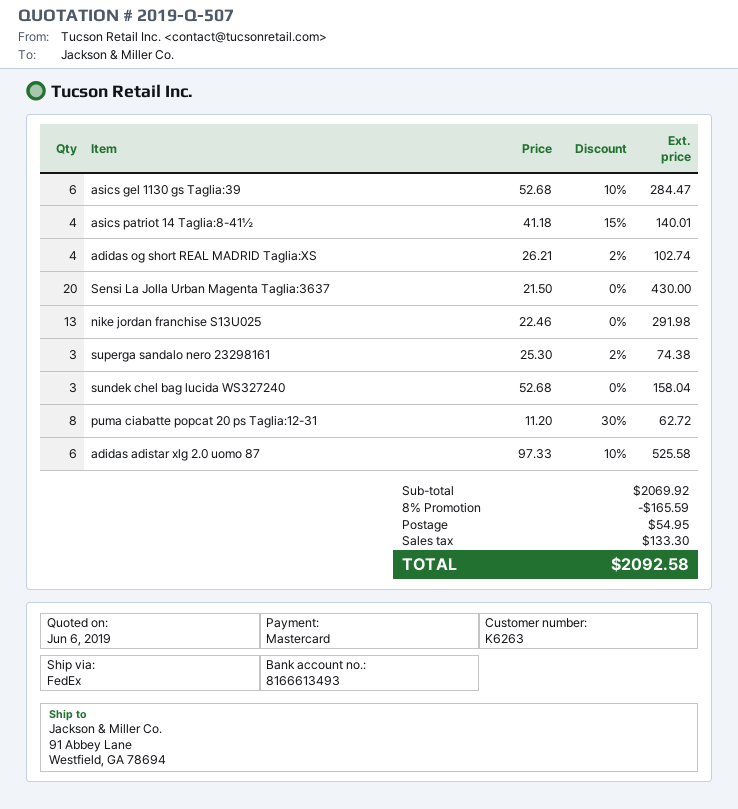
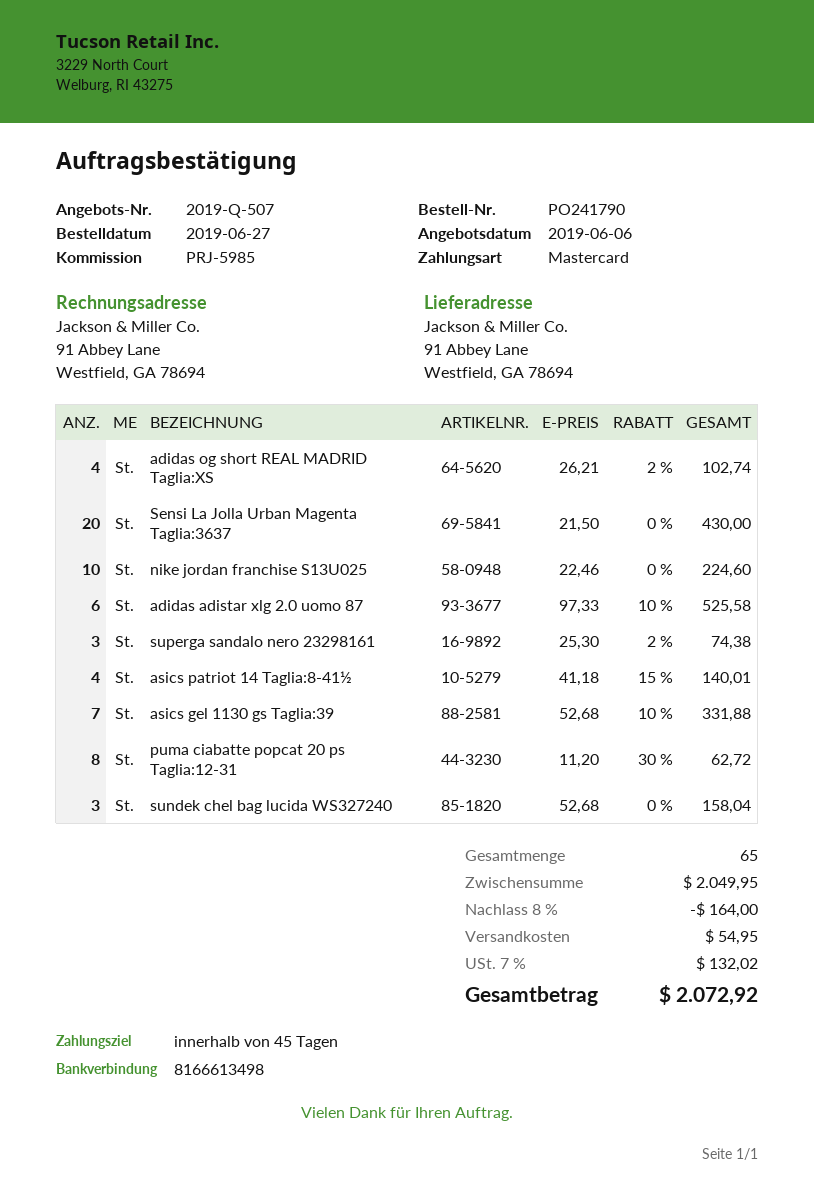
bank account: 8166613493 -> 8166613498
asics gel 1130 gs Taglia:39: 6 x 52.68 - 10% = 284.47 -> 7 x 52.68 - 10% = 331.88
nike jordan franchise S13U025: 13 x 22.46 = 291.98 -> 10 x 22.46 = 224.60
subtotal: 2069.92 -> 2049.95
discount: 8% = 165.59 -> 8% = 164.00
tax: 133.30 -> 132.02
total: 2092.58 -> 2072.92

